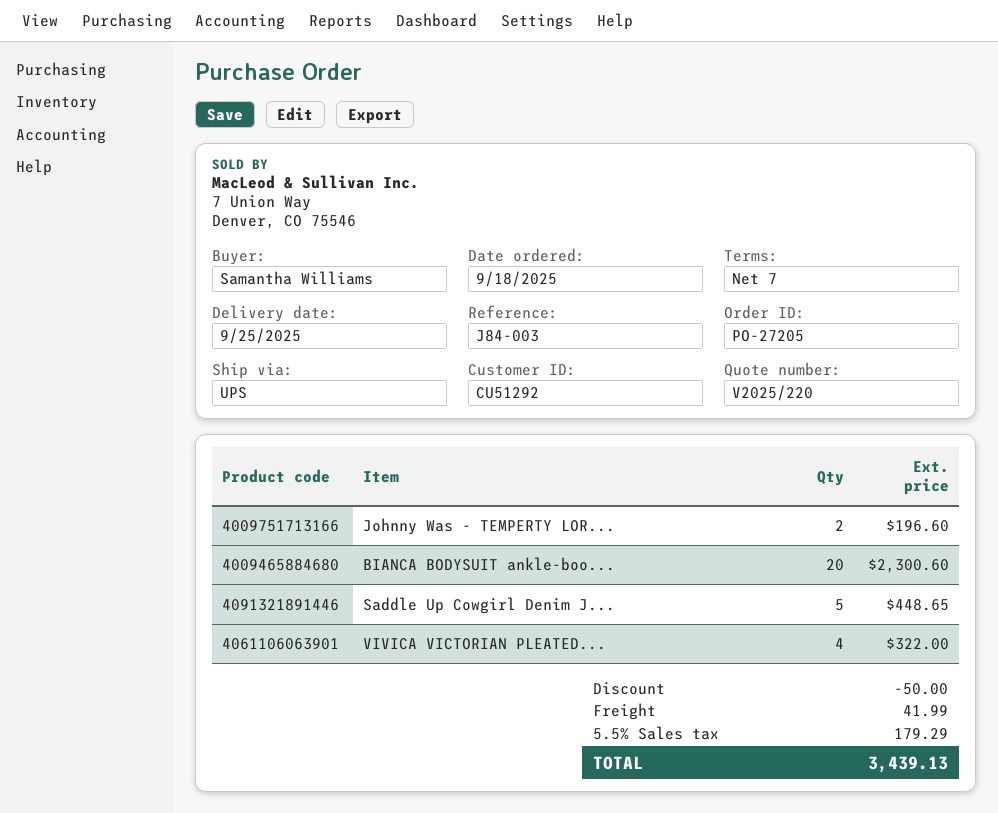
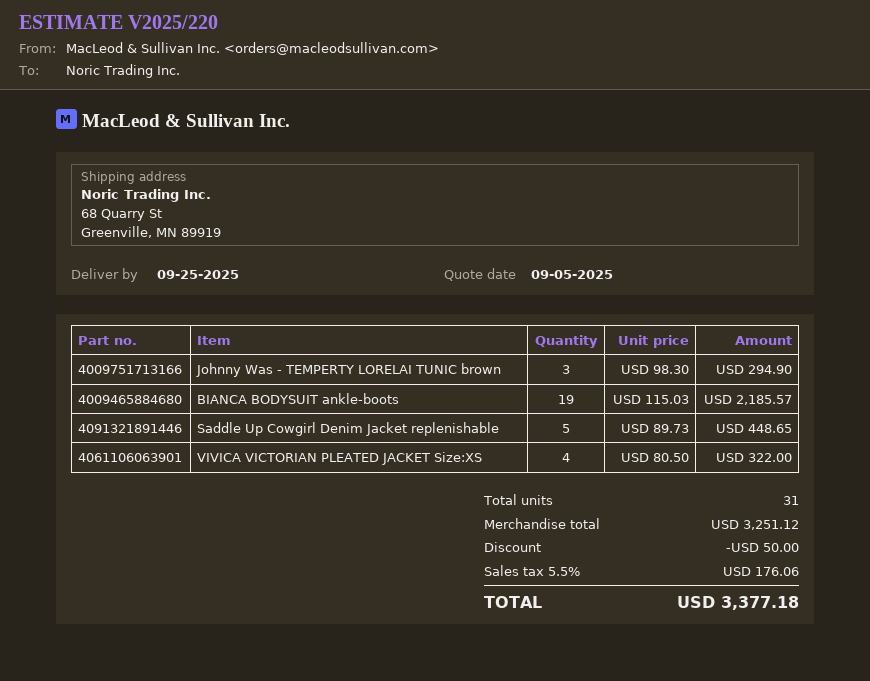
Johnny Was - TEMPERTY LOR...: 2 for 196.60 -> 3 for 294.90
BIANCA BODYSUIT ankle-boo...: 20 for 2300.60 -> 19 for 2185.57
shipping: 41.99 -> none
tax: 5.5% = 179.29 -> 5.5% = 176.06
total: 3439.13 -> 3377.18

